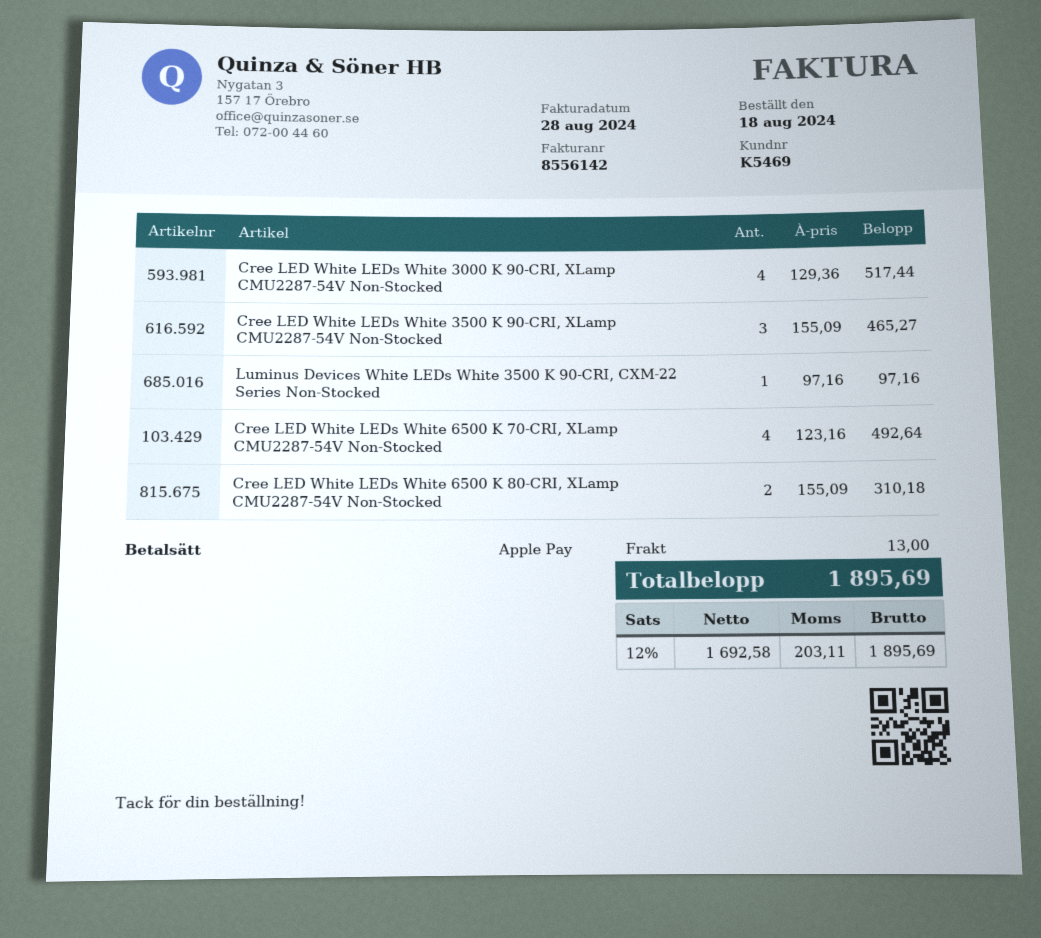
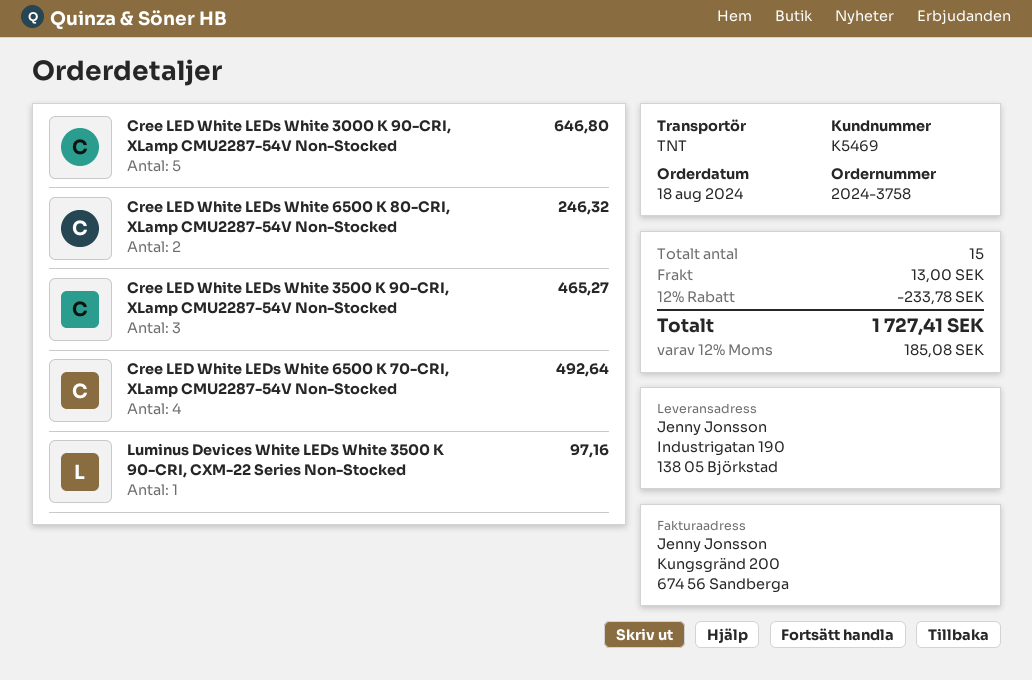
Cree LED White LEDs White 3000 K 90-CRI, XLamp CMU2287-54V Non-Stocked: 4 for 517.44 -> 5 for 646.80
Cree LED White LEDs White 6500 K 80-CRI, XLamp CMU2287-54V Non-Stocked: 2 for 310.18 -> 2 for 246.32
discount: none -> 12% = 233.78
tax: 12% = 203.11 -> 12% = 185.08
total: 1895.69 -> 1727.41

